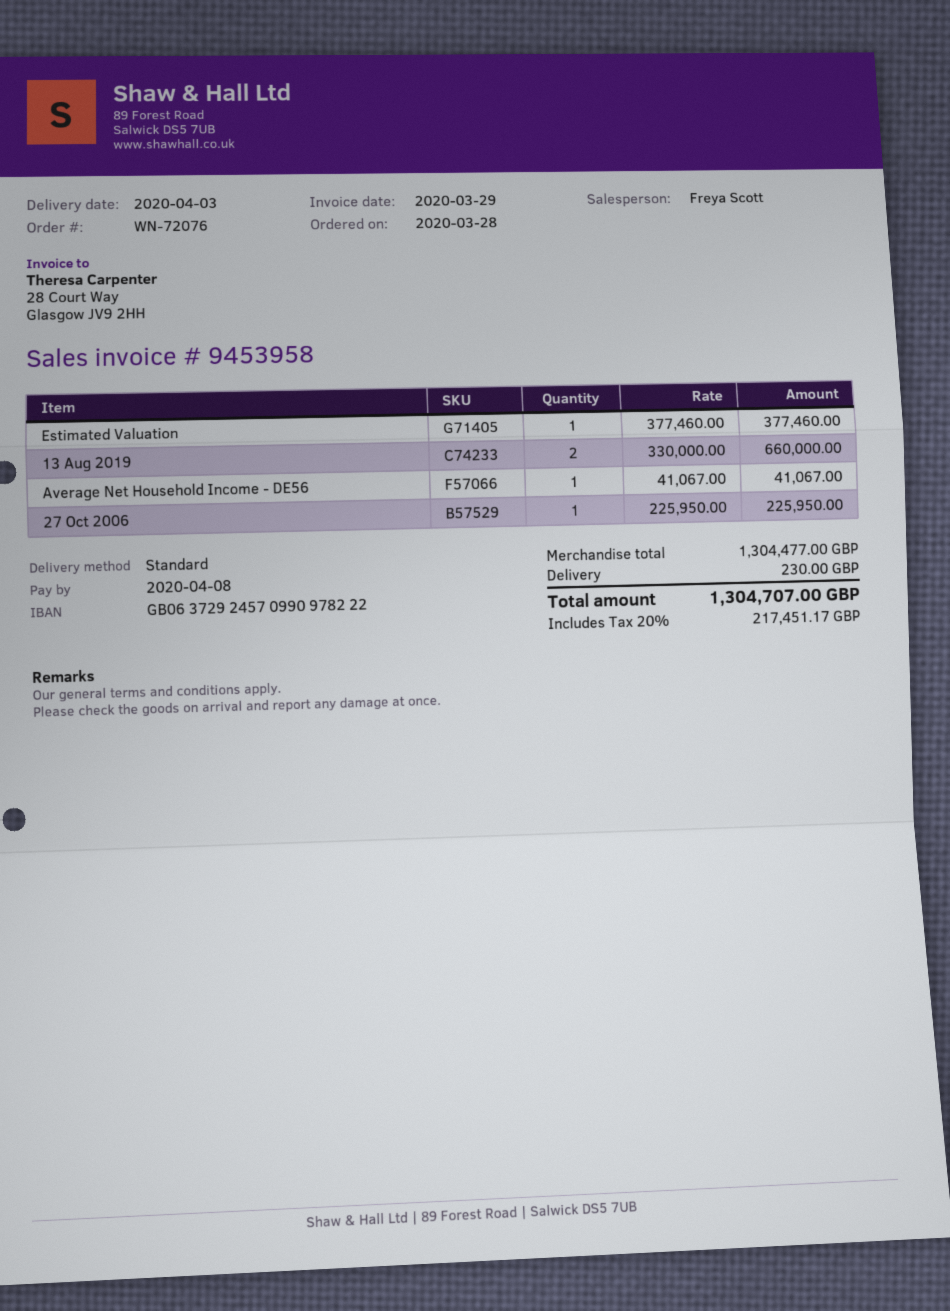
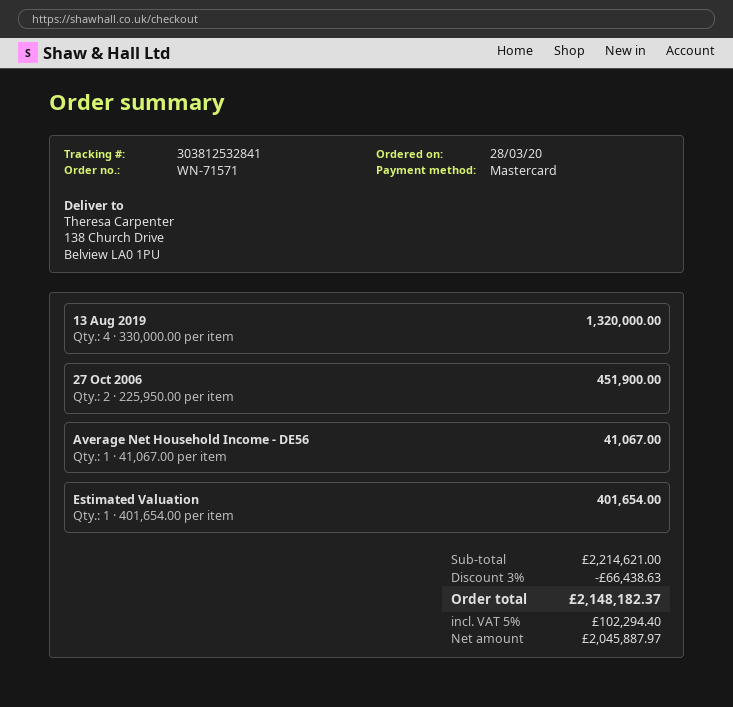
order number: WN-72076 -> WN-71571
Estimated Valuation: 1 x 377460.00 = 377460.00 -> 1 x 401654.00 = 401654.00
13 Aug 2019: 2 x 330000.00 = 660000.00 -> 4 x 330000.00 = 1320000.00
27 Oct 2006: 1 x 225950.00 = 225950.00 -> 2 x 225950.00 = 451900.00
subtotal: 1304477.00 -> 2214621.00
discount: none -> 3% = 66438.63
shipping: 230.00 -> none
tax: 20% = 217451.17 -> 5% = 102294.40
total: 1304707.00 -> 2148182.37

